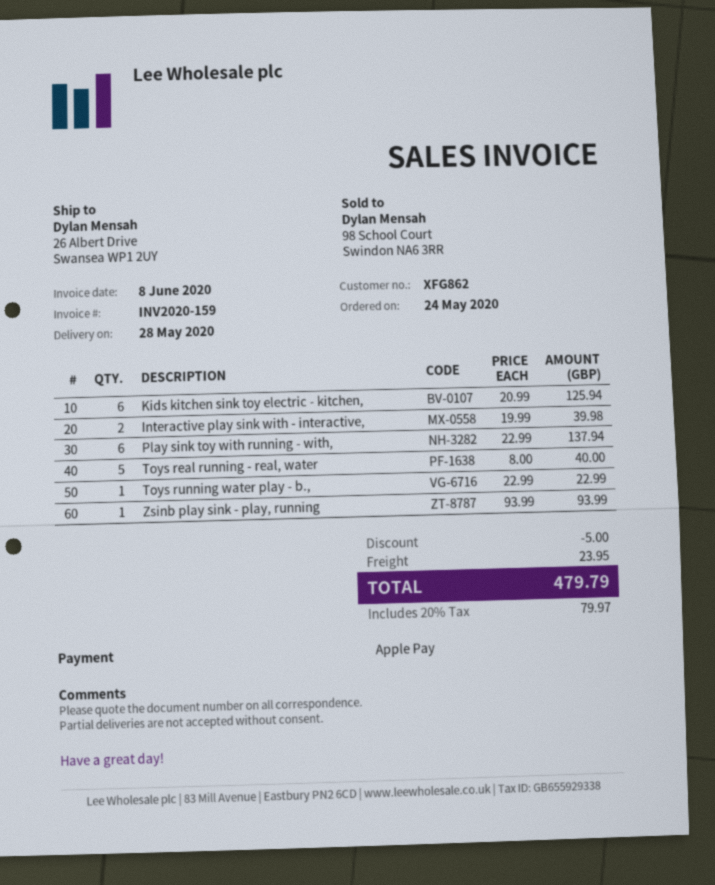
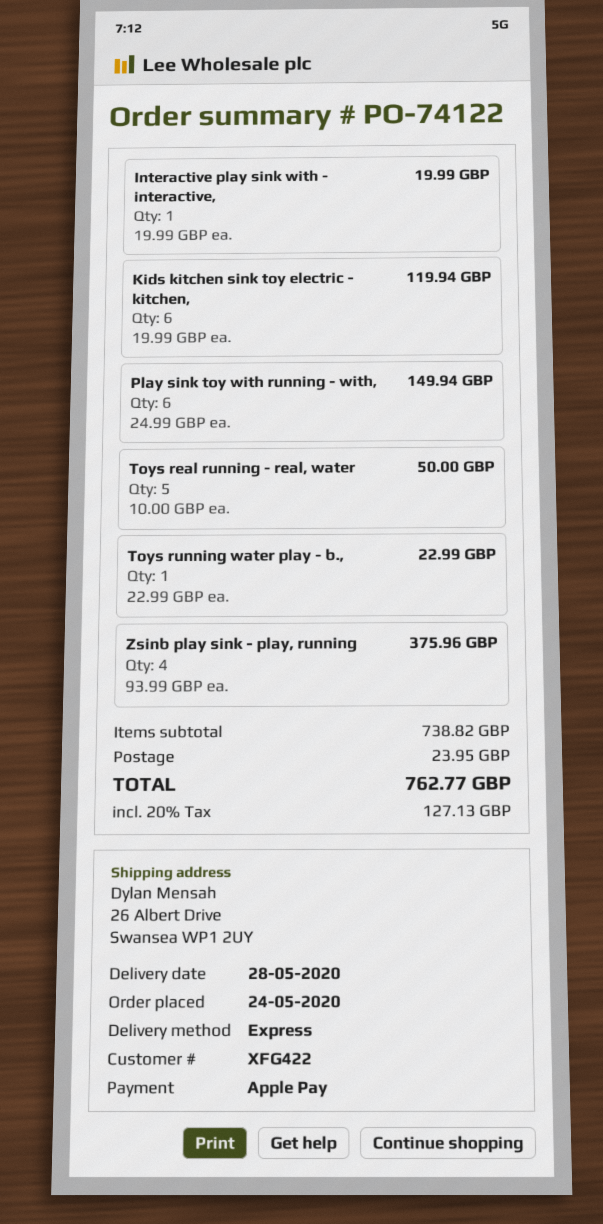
customer number: XFG862 -> XFG422
Kids kitchen sink toy electric - kitchen,: 6 x 20.99 = 125.94 -> 6 x 19.99 = 119.94
Interactive play sink with - interactive,: 2 x 19.99 = 39.98 -> 1 x 19.99 = 19.99
Play sink toy with running - with,: 6 x 22.99 = 137.94 -> 6 x 24.99 = 149.94
Toys real running - real, water: 5 x 8.00 = 40.00 -> 5 x 10.00 = 50.00
Zsinb play sink - play, running: 1 x 93.99 = 93.99 -> 4 x 93.99 = 375.96
discount: 5.00 -> none
tax: 20% = 79.97 -> 20% = 127.13
total: 479.79 -> 762.77

